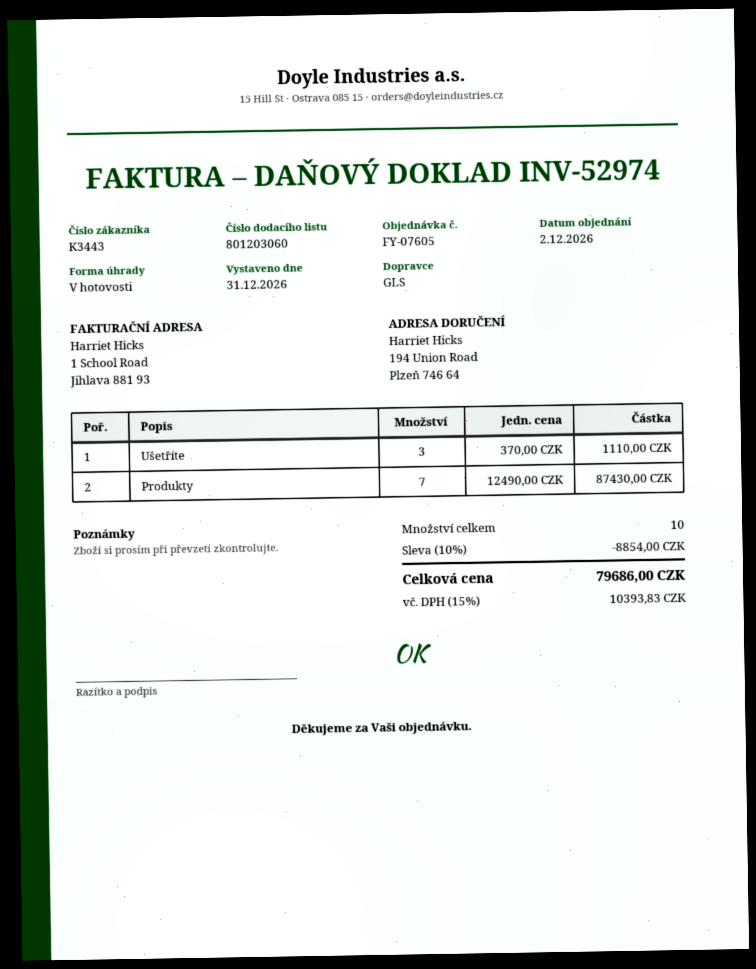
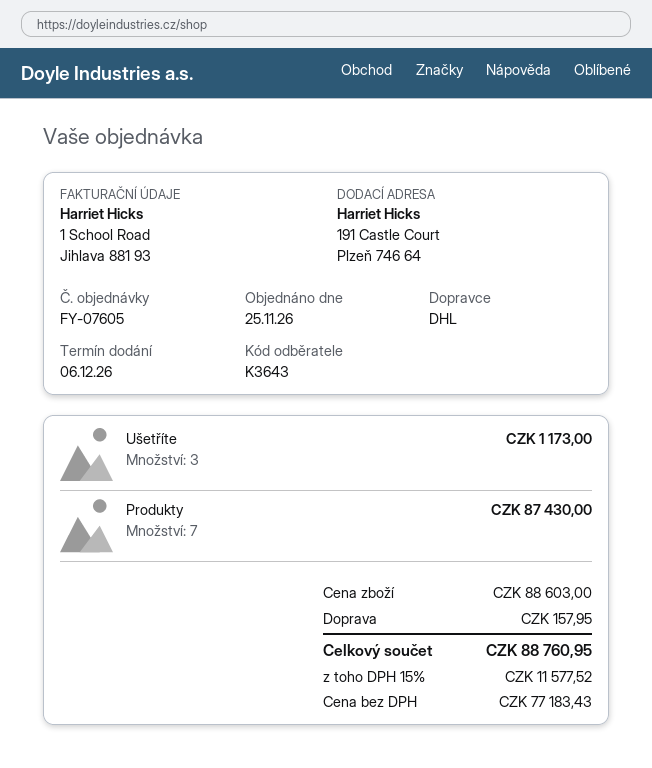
order date: 2026-12-02 -> 2026-11-25
customer number: K3443 -> K3643
shipping method: GLS -> DHL
ship to: 194 Union Road, Plzeň 746 64 -> 191 Castle Court, Plzeň 746 64
Ušetříte: 3 for 1110.00 -> 3 for 1173.00
discount: 10% = 8854.00 -> none
shipping: none -> 157.95
tax: 15% = 10393.83 -> 15% = 11577.52
total: 79686.00 -> 88760.95

